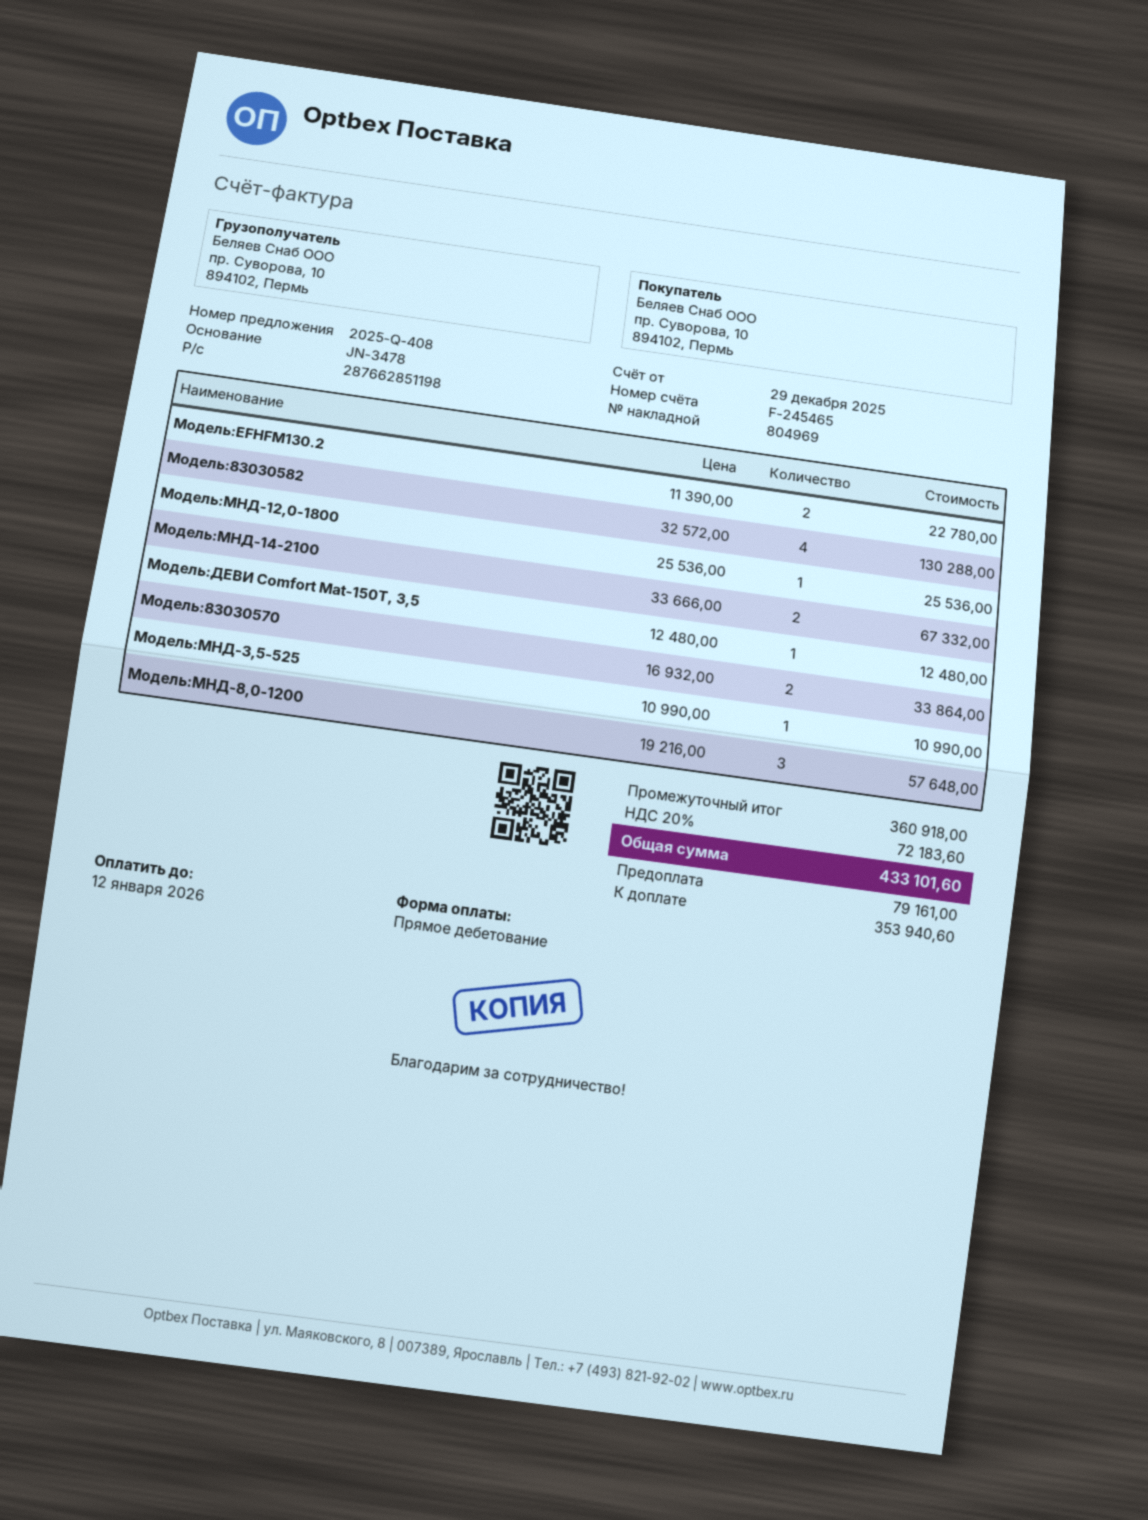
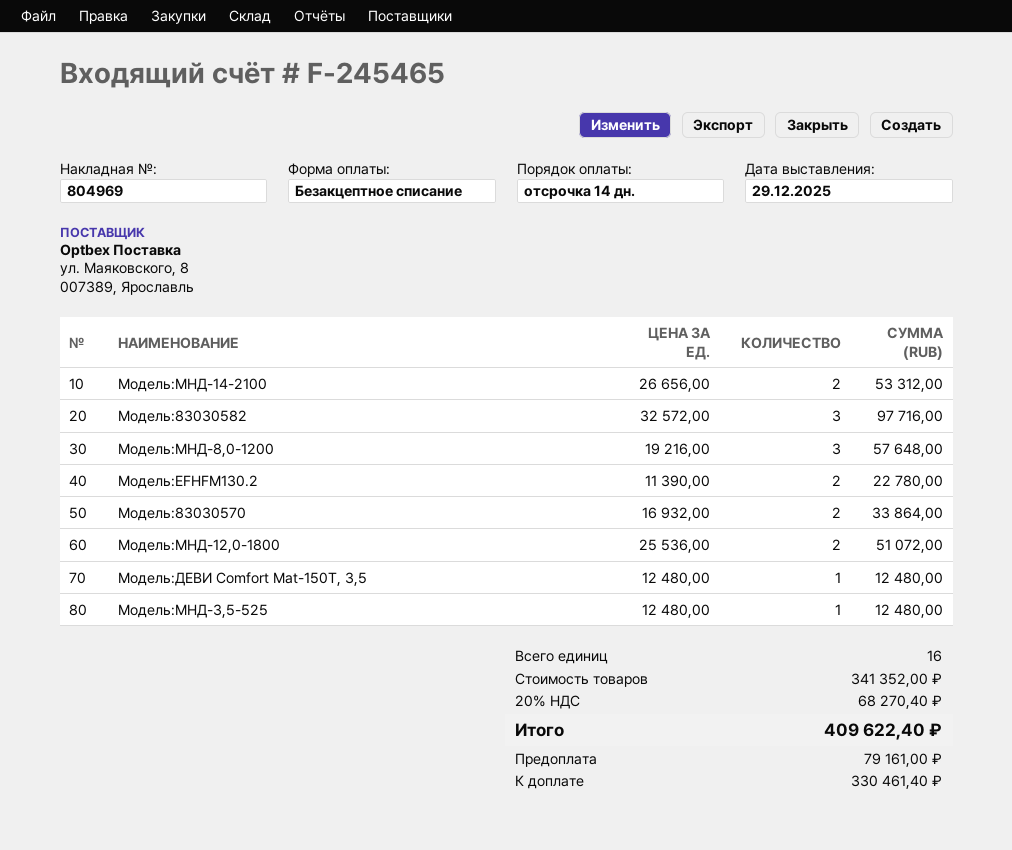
Модель:83030582: 4 x 32572.00 = 130288.00 -> 3 x 32572.00 = 97716.00
Модель:МНД-12,0-1800: 1 x 25536.00 = 25536.00 -> 2 x 25536.00 = 51072.00
Модель:МНД-14-2100: 2 x 33666.00 = 67332.00 -> 2 x 26656.00 = 53312.00
Модель:МНД-3,5-525: 1 x 10990.00 = 10990.00 -> 1 x 12480.00 = 12480.00
subtotal: 360918.00 -> 341352.00
tax: 20% = 72183.60 -> 20% = 68270.40
total: 433101.60 -> 409622.40
balance: 353940.60 -> 330461.40

